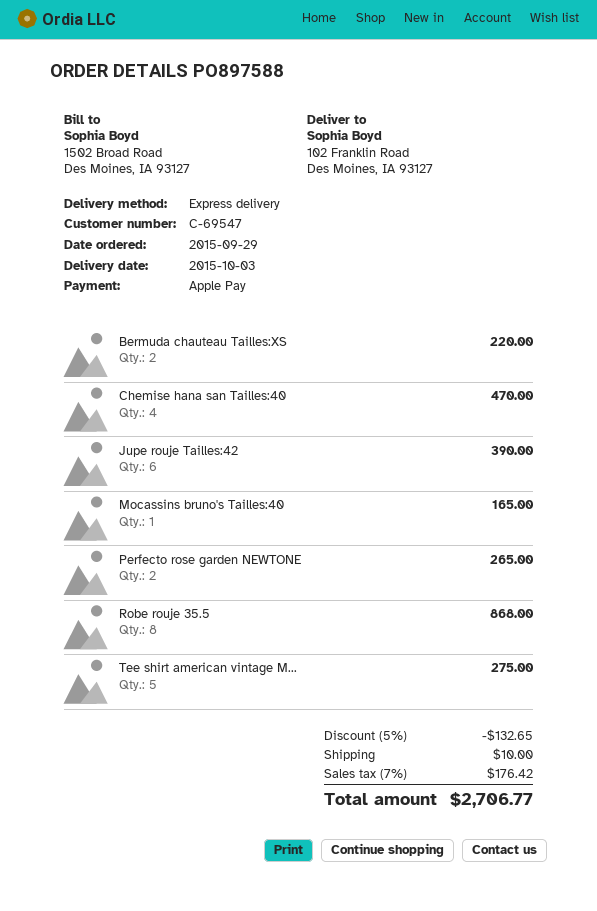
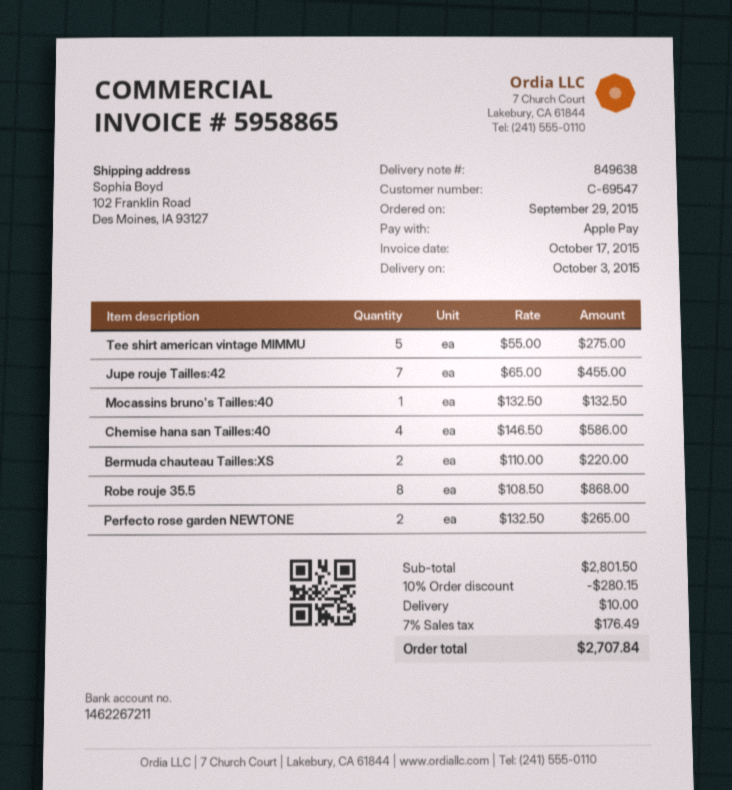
Chemise hana san Tailles:40: 4 for 470.00 -> 4 for 586.00
Jupe rouje Tailles:42: 6 for 390.00 -> 7 for 455.00
Mocassins bruno's Tailles:40: 1 for 165.00 -> 1 for 132.50
discount: 5% = 132.65 -> 10% = 280.15
tax: 7% = 176.42 -> 7% = 176.49
total: 2706.77 -> 2707.84

